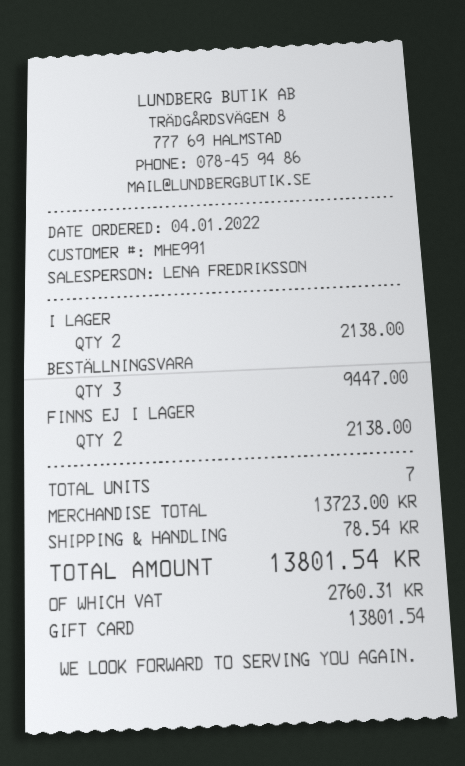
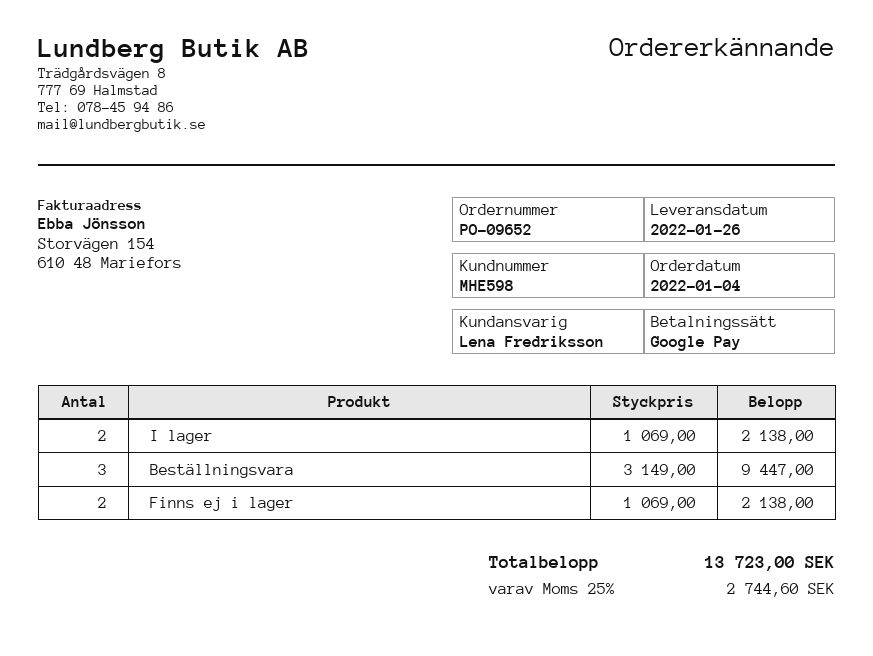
customer number: MHE991 -> MHE598
payment method: gift card -> Google Pay
shipping: 78.54 -> none
tax: 2760.31 -> 2744.60
total: 13801.54 -> 13723.00

